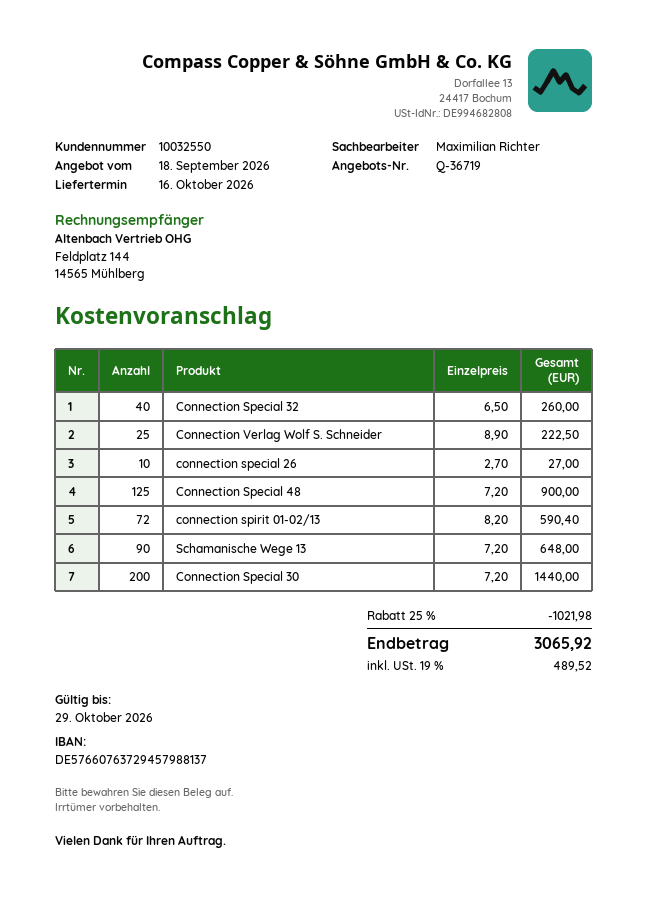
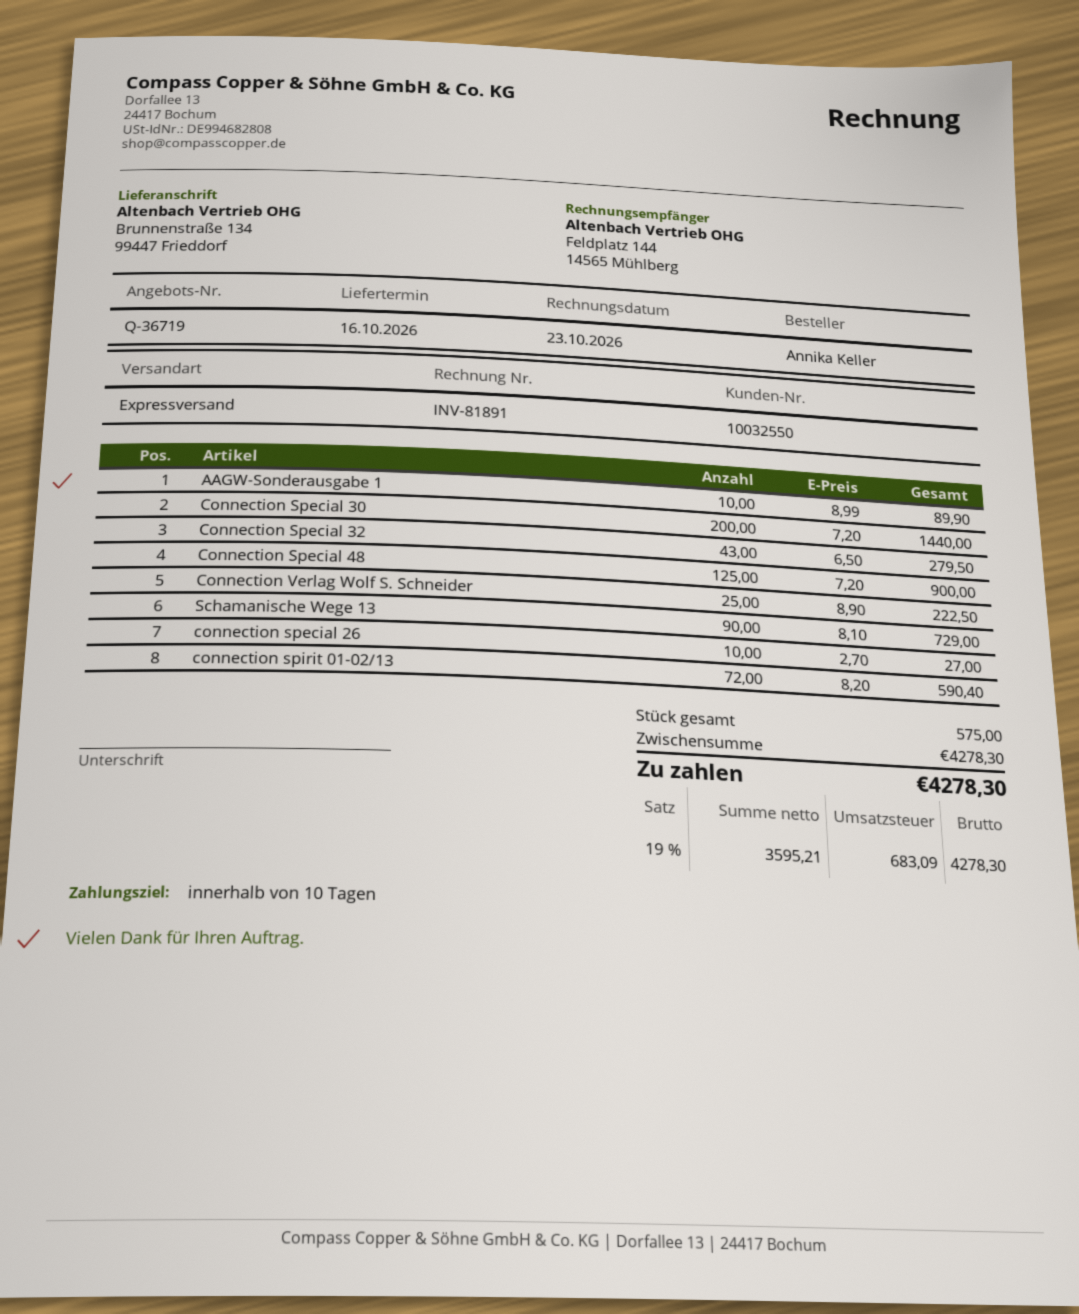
Connection Special 32: 40 x 6.50 = 260.00 -> 43 x 6.50 = 279.50
Schamanische Wege 13: 90 x 7.20 = 648.00 -> 90 x 8.10 = 729.00
AAGW-Sonderausgabe 1: none -> 10 x 8.99 = 89.90
discount: 25% = 1021.98 -> none
tax: 19% = 489.52 -> 19% = 683.09
total: 3065.92 -> 4278.30

